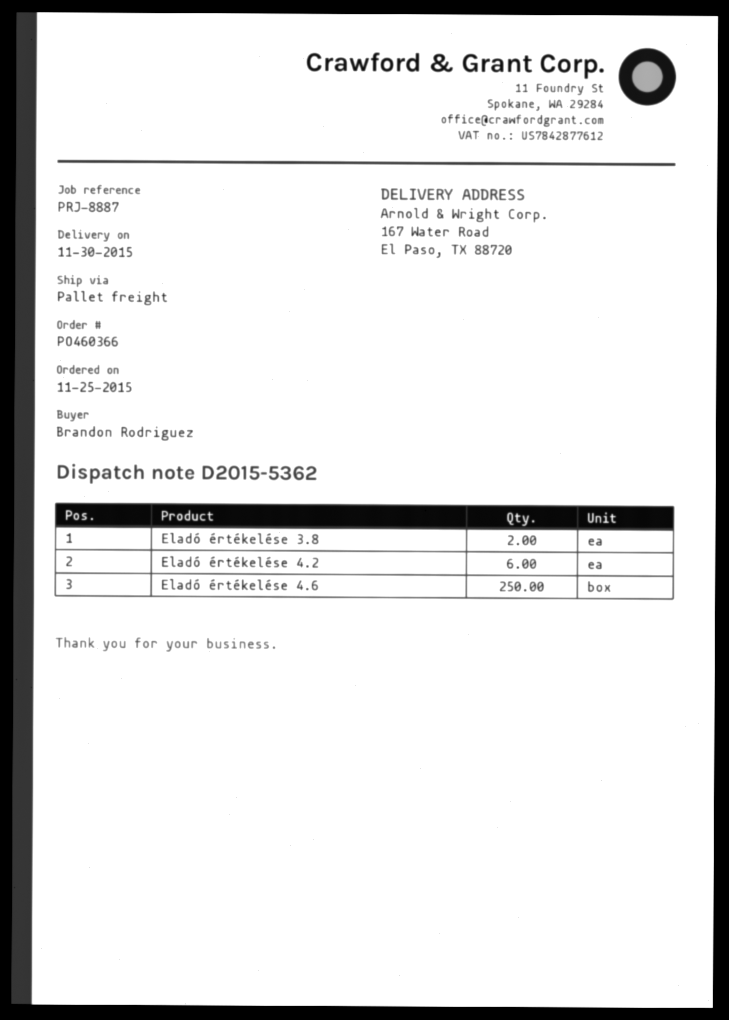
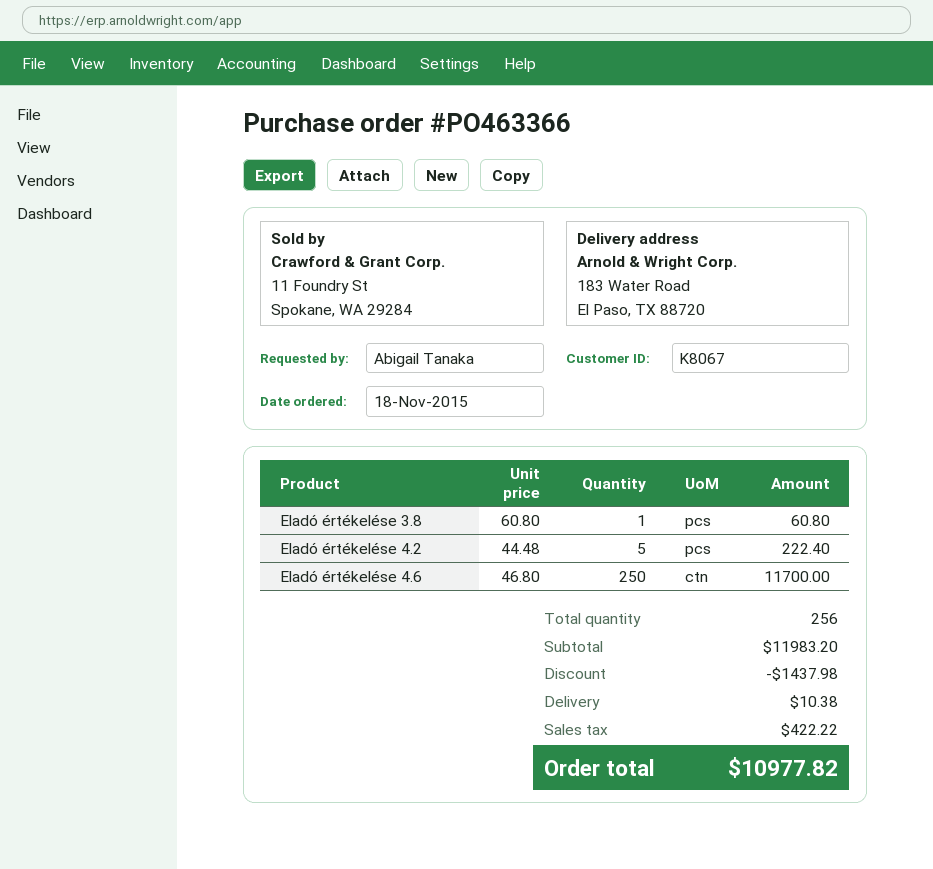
order number: PO460366 -> PO463366
order date: 2015-11-25 -> 2015-11-18
ordered by: Brandon Rodriguez -> Abigail Tanaka
ship to: 167 Water Road, El Paso, TX 88720 -> 183 Water Road, El Paso, TX 88720
Eladó értékelése 3.8: 2 -> 1
Eladó értékelése 4.2: 6 -> 5

